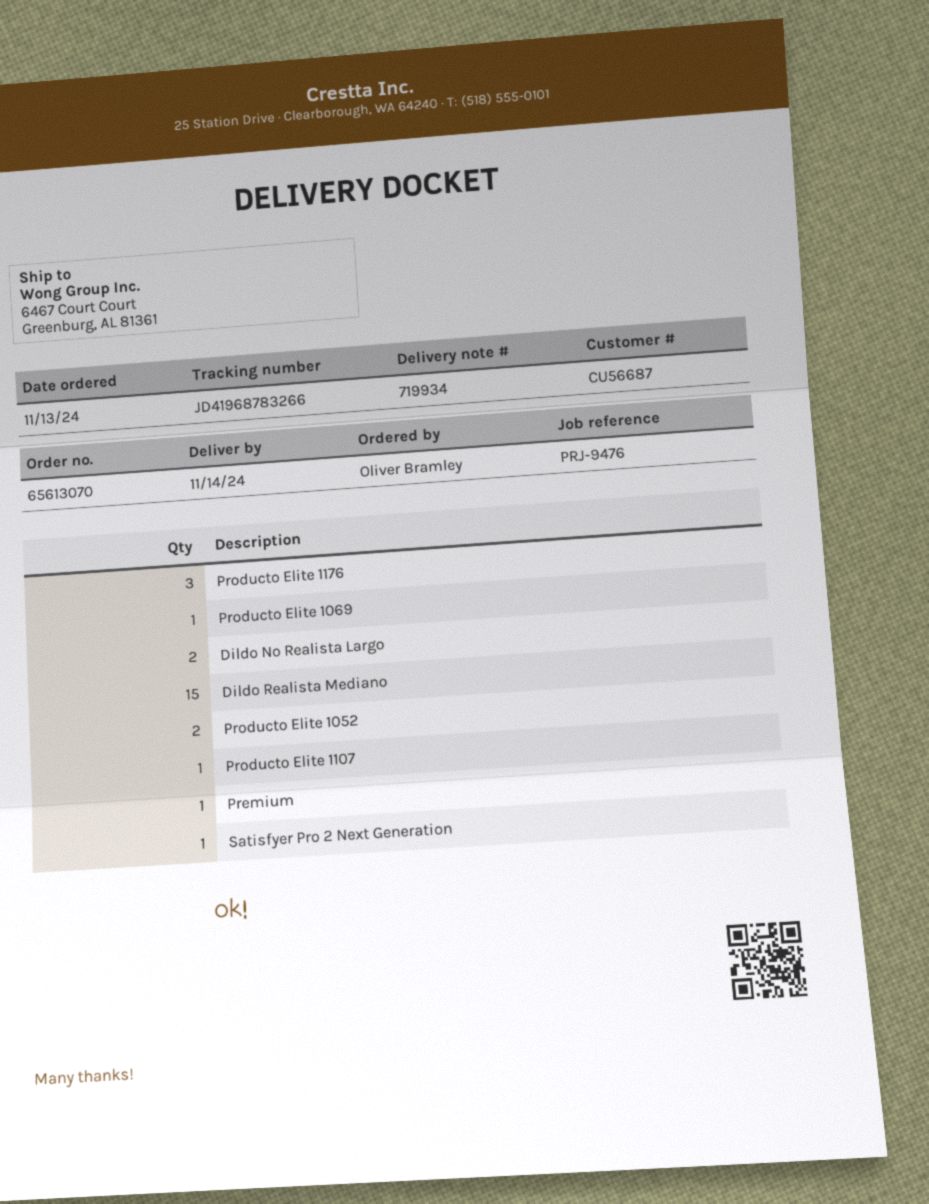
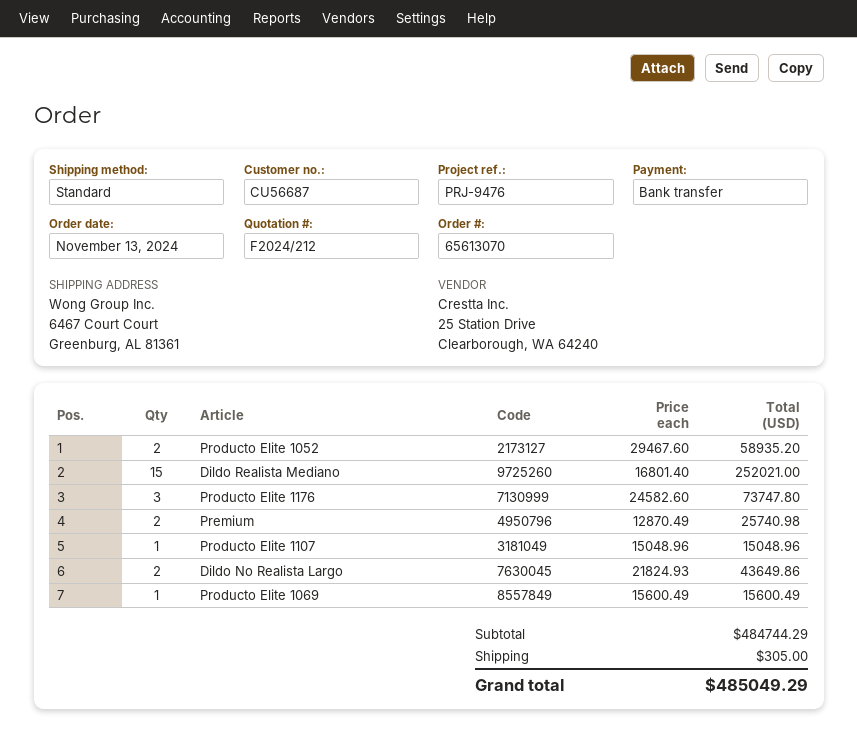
Premium: 1 -> 2
Satisfyer Pro 2 Next Generation: 1 -> none

